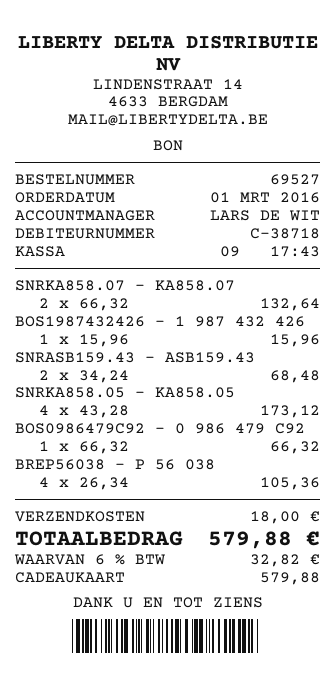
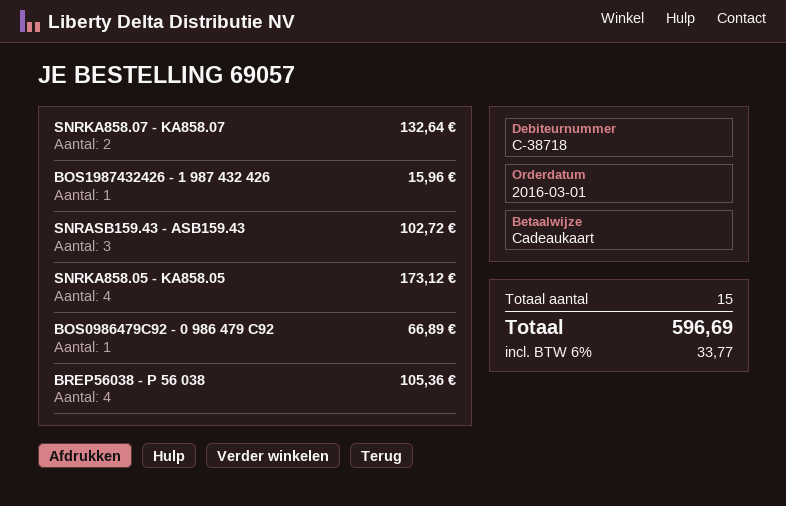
order number: 69527 -> 69057
SNRASB159.43 - ASB159.43: 2 for 68.48 -> 3 for 102.72
BOS0986479C92 - 0 986 479 C92: 1 for 66.32 -> 1 for 66.89
shipping: 18.00 -> none
tax: 6% = 32.82 -> 6% = 33.77
total: 579.88 -> 596.69

